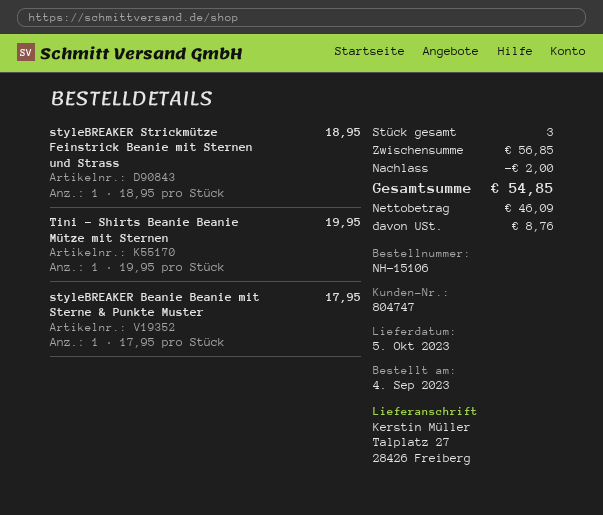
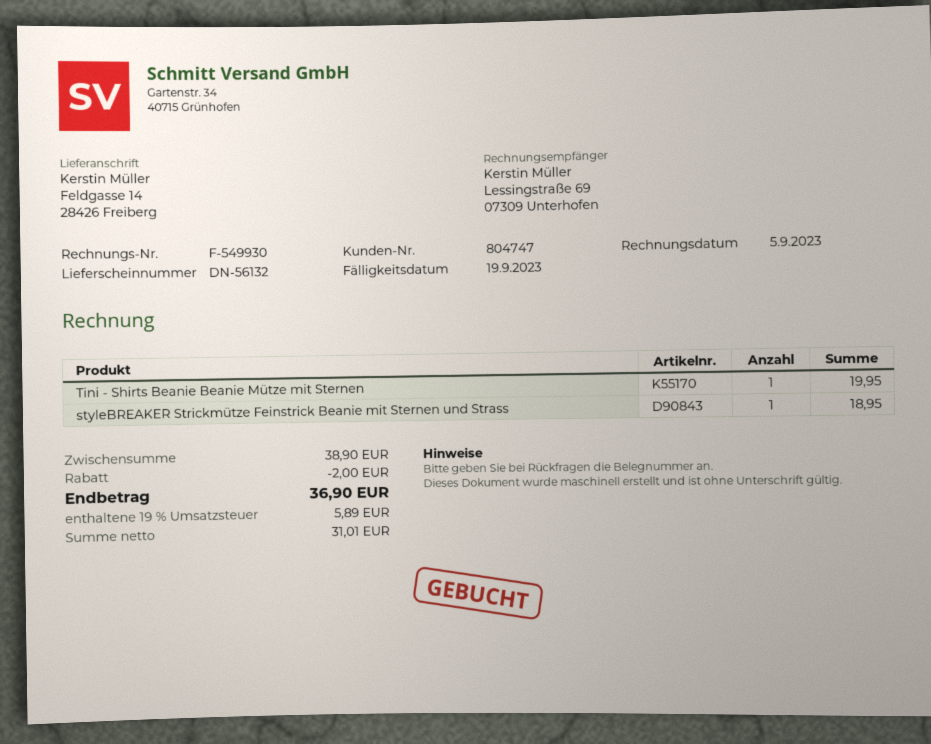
ship to: Talplatz 27, 28426 Freiberg -> Feldgasse 14, 28426 Freiberg
styleBREAKER Beanie Beanie mit Sterne & Punkte Muster: 1 for 17.95 -> none
subtotal: 56.85 -> 38.90
net: 46.09 -> 31.01
tax: 8.76 -> 5.89
total: 54.85 -> 36.90

